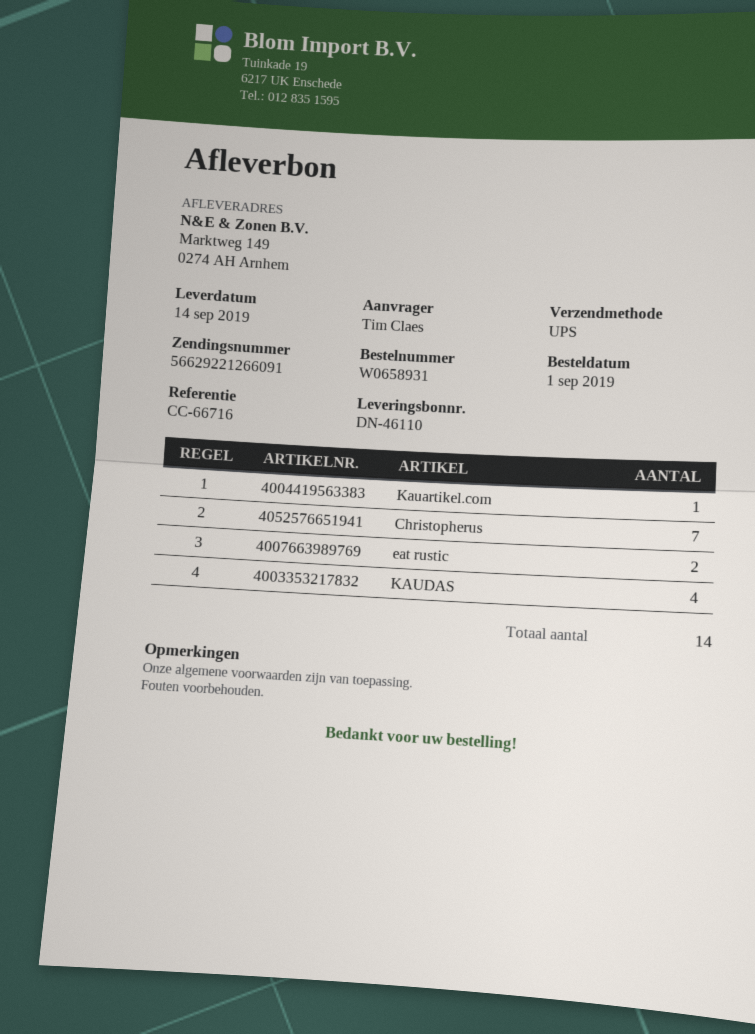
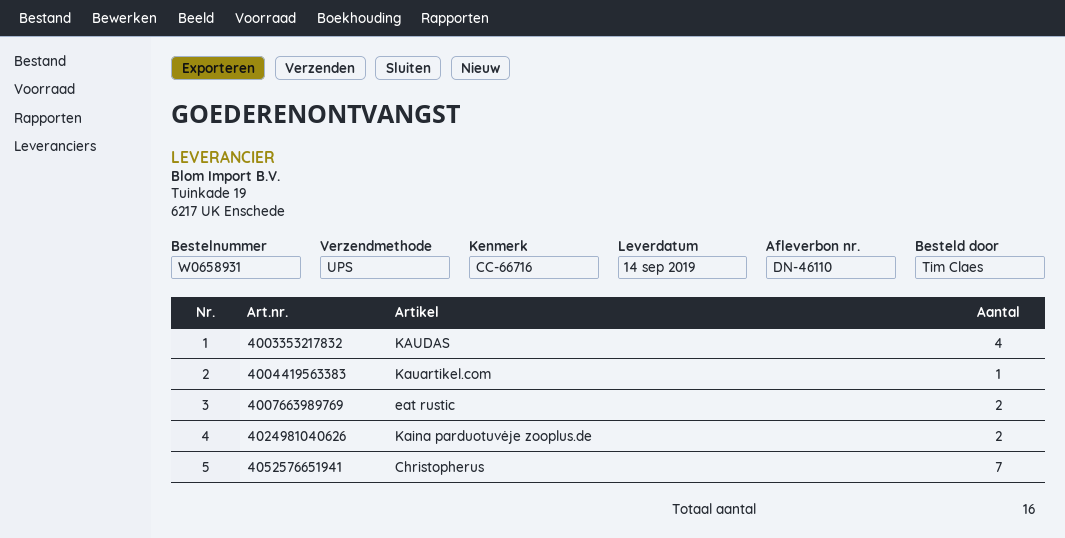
Kaina parduotuvėje zooplus.de: none -> 2
total quantity: 14 -> 16

